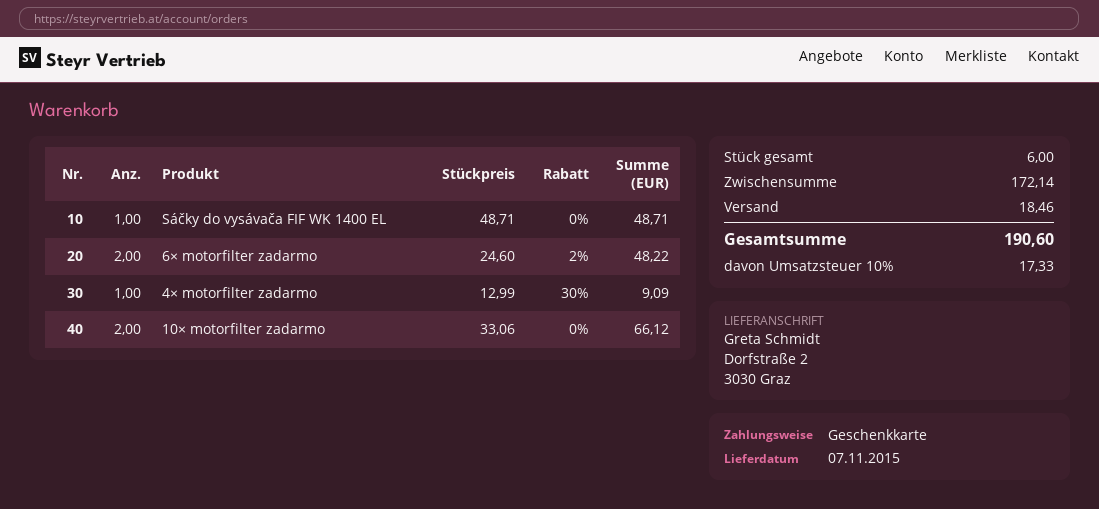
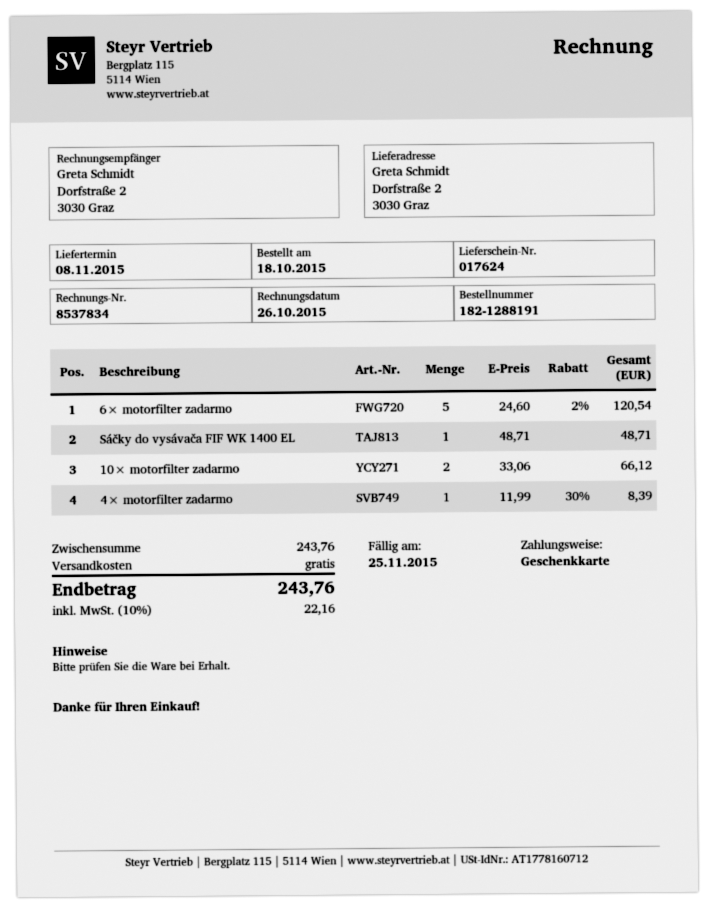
delivery date: 2015-11-07 -> 2015-11-08
6× motorfilter zadarmo: 2 x 24.60 - 2% = 48.22 -> 5 x 24.60 - 2% = 120.54
4× motorfilter zadarmo: 1 x 12.99 - 30% = 9.09 -> 1 x 11.99 - 30% = 8.39
subtotal: 172.14 -> 243.76
shipping: 18.46 -> 0.00
tax: 10% = 17.33 -> 10% = 22.16
total: 190.60 -> 243.76

